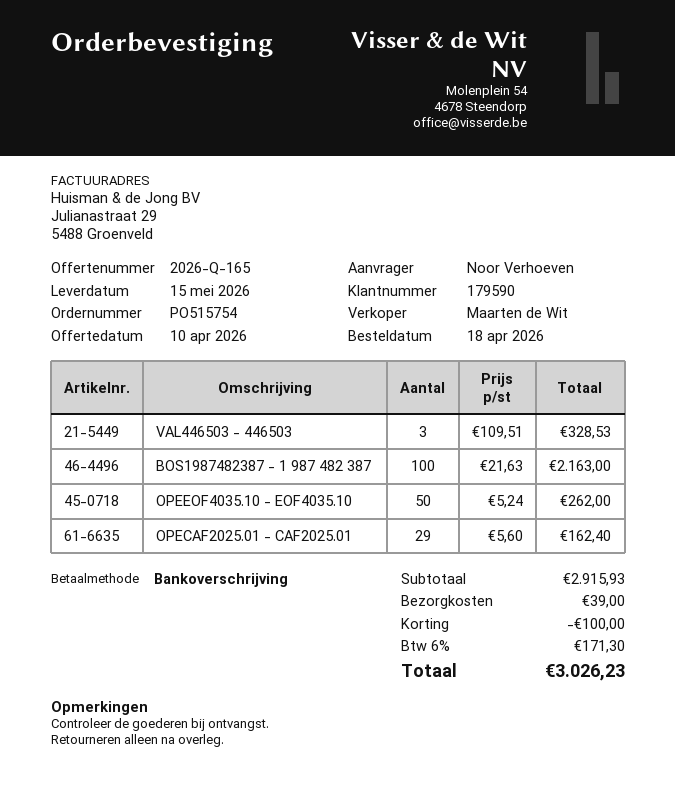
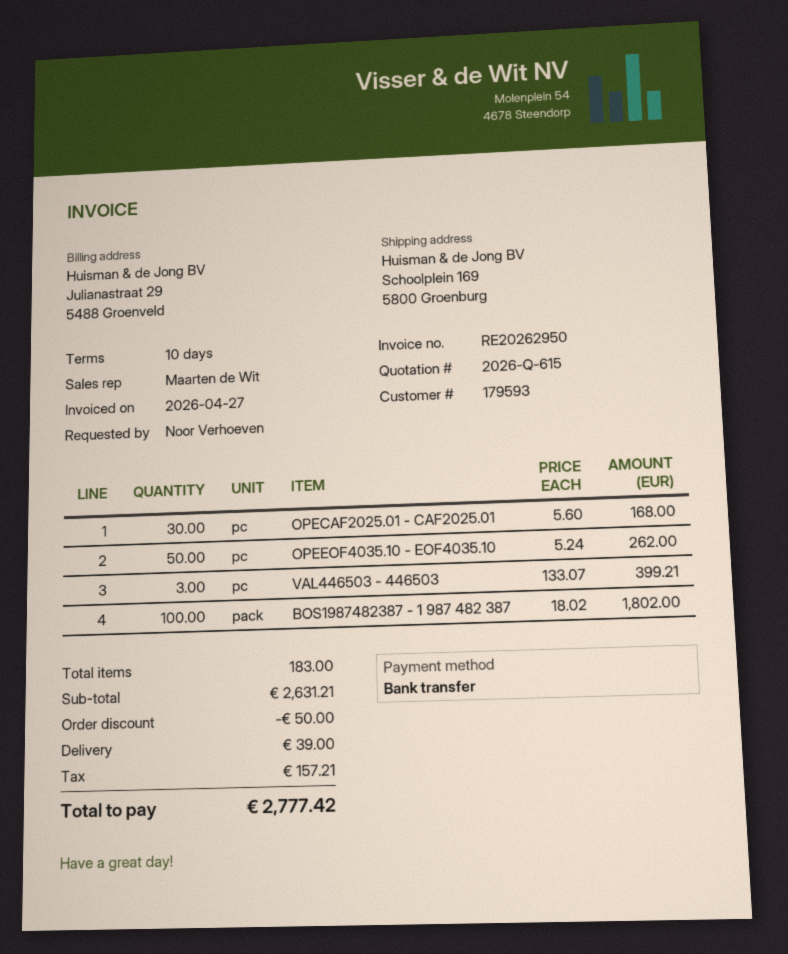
quote number: 2026-Q-165 -> 2026-Q-615
customer number: 179590 -> 179593
VAL446503 - 446503: 3 x 109.51 = 328.53 -> 3 x 133.07 = 399.21
BOS1987482387 - 1 987 482 387: 100 x 21.63 = 2163.00 -> 100 x 18.02 = 1802.00
OPECAF2025.01 - CAF2025.01: 29 x 5.60 = 162.40 -> 30 x 5.60 = 168.00
subtotal: 2915.93 -> 2631.21
discount: 100.00 -> 50.00
tax: 171.30 -> 157.21
total: 3026.23 -> 2777.42

